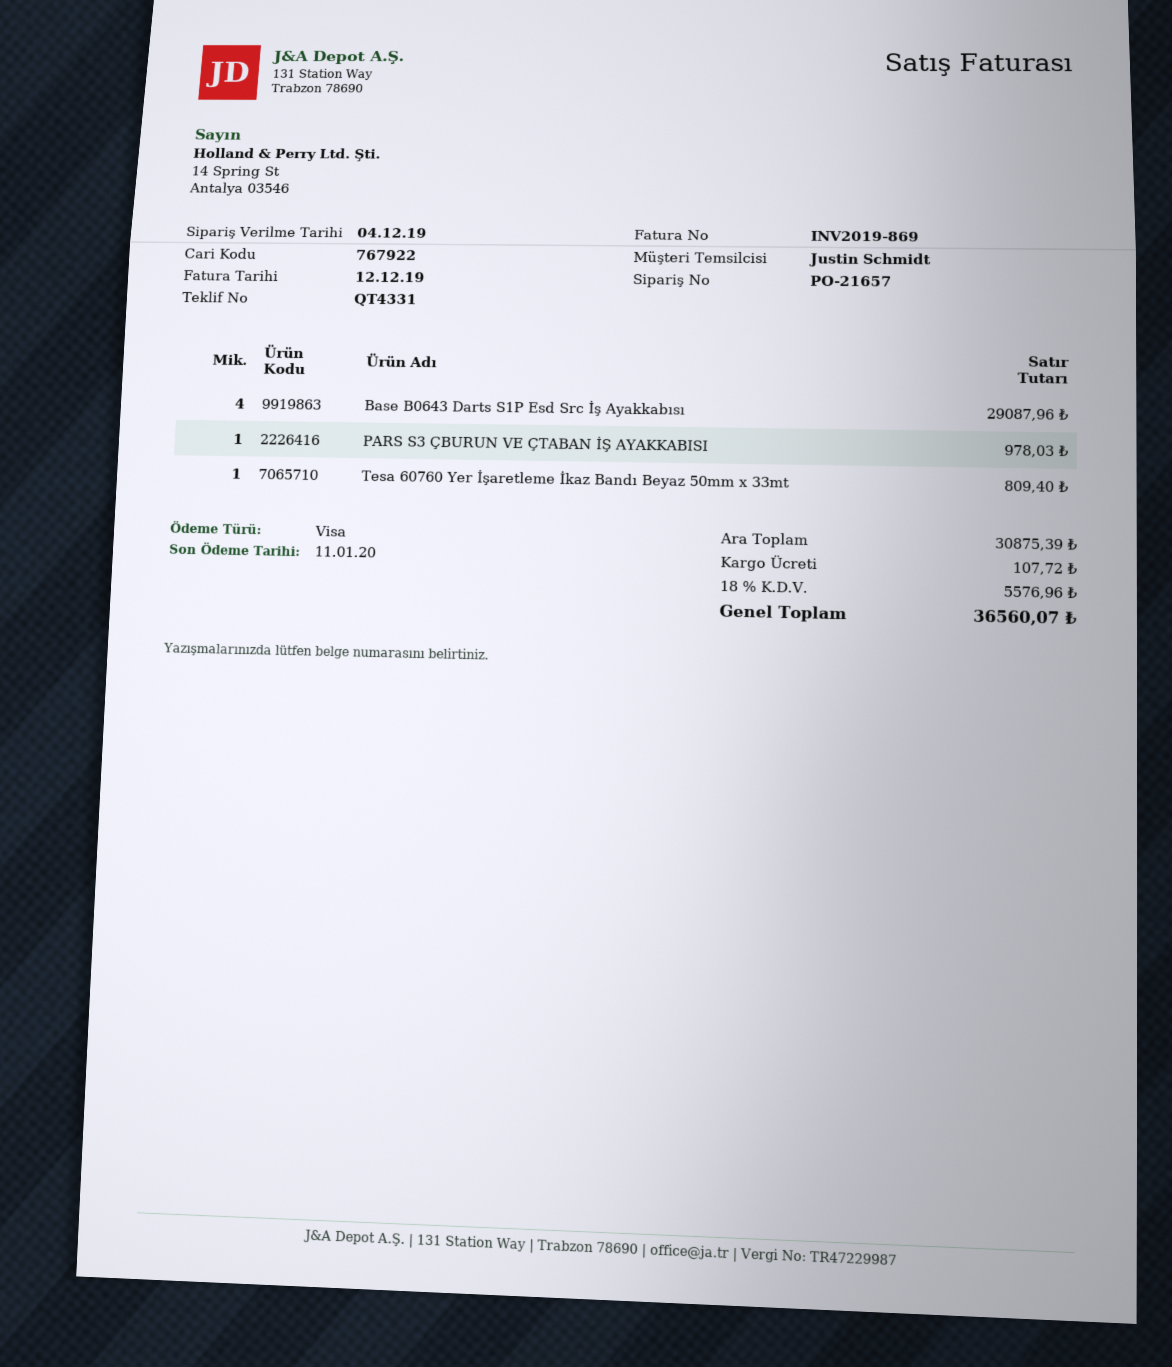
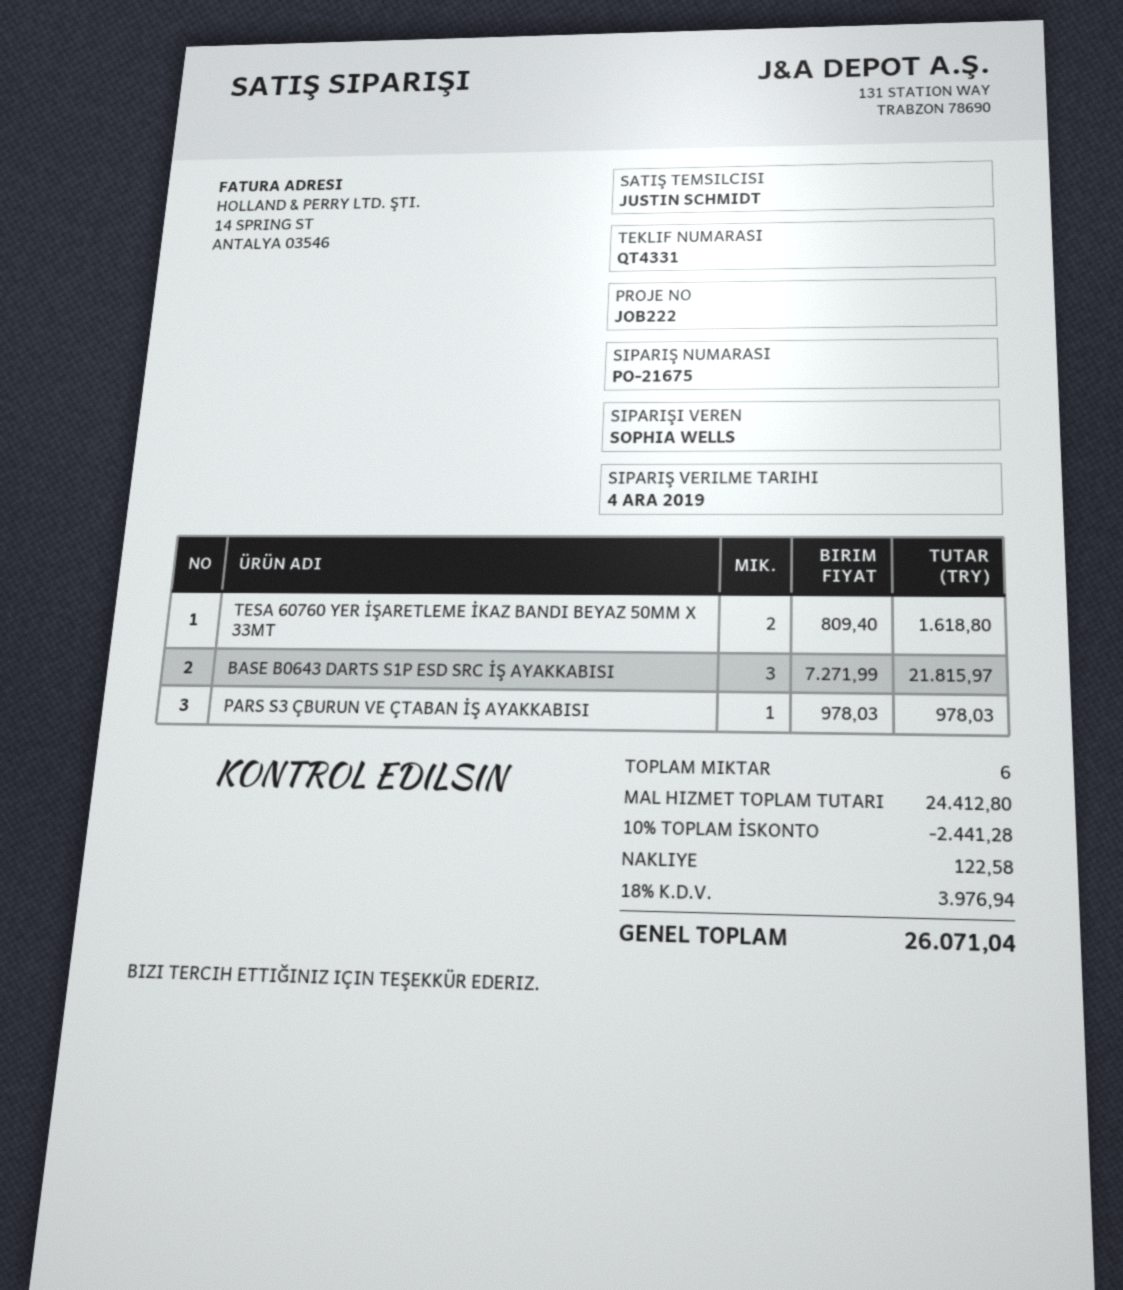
order number: PO-21657 -> PO-21675
Base B0643 Darts S1P Esd Src İş Ayakkabısı: 4 for 29087.96 -> 3 for 21815.97
Tesa 60760 Yer İşaretleme İkaz Bandı Beyaz 50mm x 33mt: 1 for 809.40 -> 2 for 1618.80
subtotal: 30875.39 -> 24412.80
discount: none -> 10% = 2441.28
shipping: 107.72 -> 122.58
tax: 18% = 5576.96 -> 18% = 3976.94
total: 36560.07 -> 26071.04

